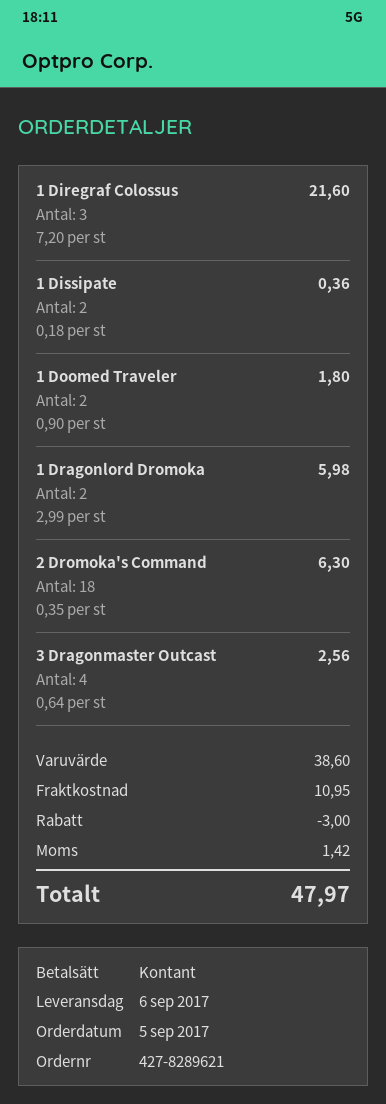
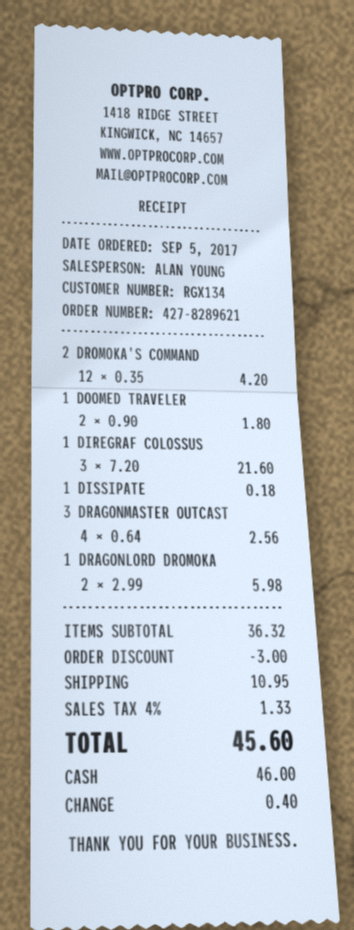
1 Dissipate: 2 x 0.18 = 0.36 -> 1 x 0.18 = 0.18
2 Dromoka's Command: 18 x 0.35 = 6.30 -> 12 x 0.35 = 4.20
subtotal: 38.60 -> 36.32
tax: 1.42 -> 1.33
total: 47.97 -> 45.60

